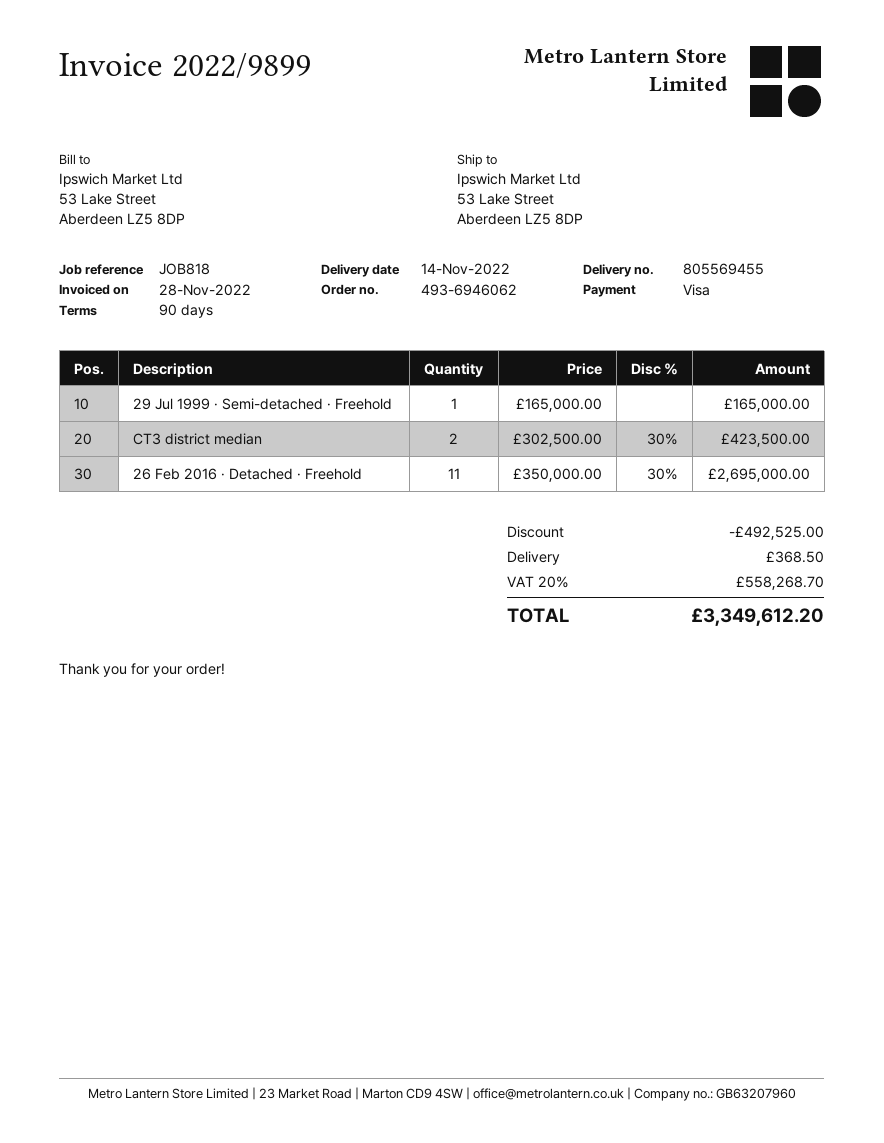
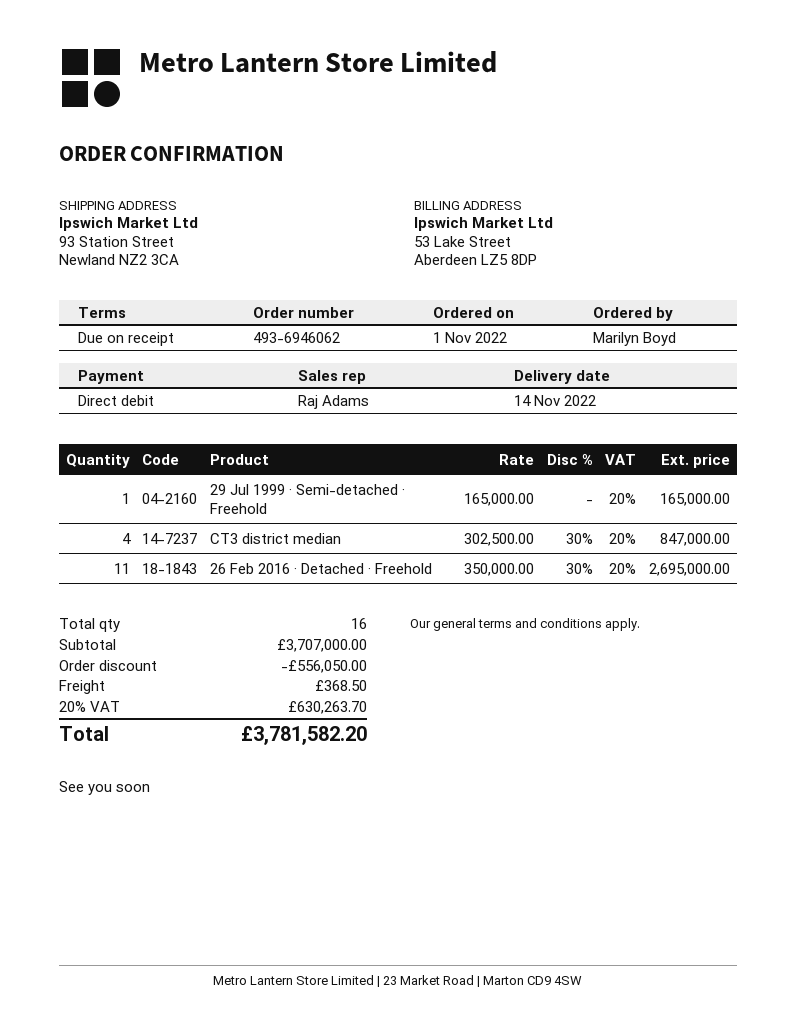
payment terms: 90 days -> on receipt
payment method: Visa -> direct debit
ship to: 53 Lake Street, Aberdeen LZ5 8DP -> 93 Station Street, Newland NZ2 3CA
CT3 district median: 2 x 302500.00 - 30% = 423500.00 -> 4 x 302500.00 - 30% = 847000.00
discount: 492525.00 -> 556050.00
tax: 20% = 558268.70 -> 20% = 630263.70
total: 3349612.20 -> 3781582.20

